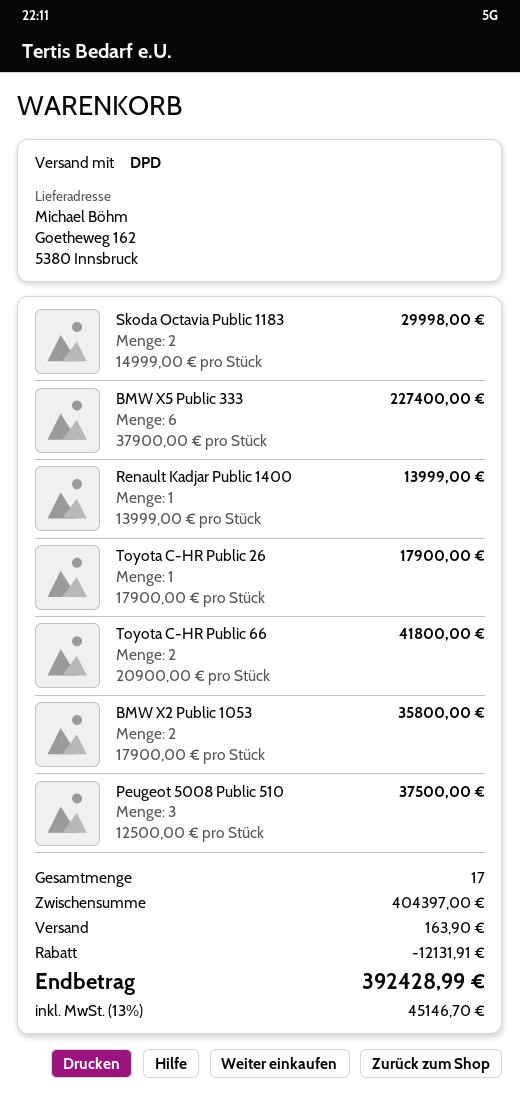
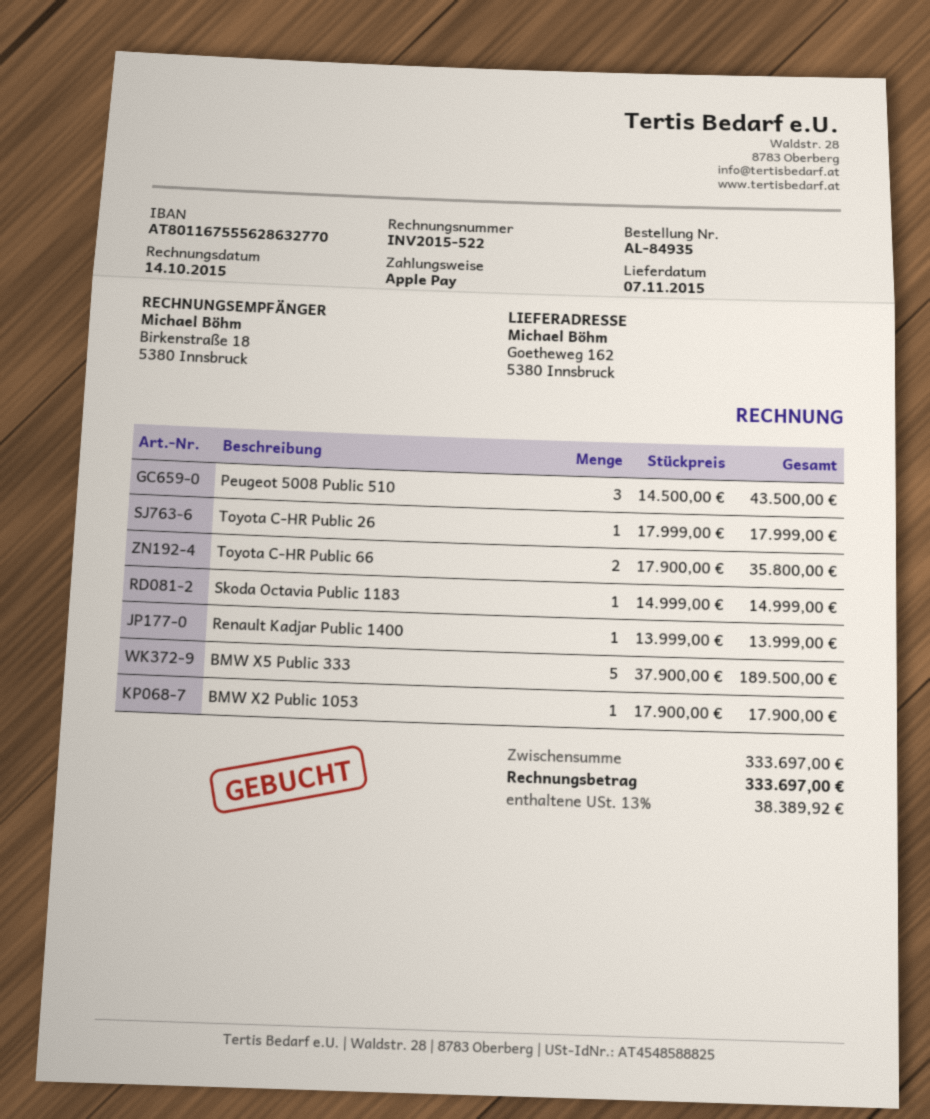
Skoda Octavia Public 1183: 2 x 14999.00 = 29998.00 -> 1 x 14999.00 = 14999.00
BMW X5 Public 333: 6 x 37900.00 = 227400.00 -> 5 x 37900.00 = 189500.00
Toyota C-HR Public 26: 1 x 17900.00 = 17900.00 -> 1 x 17999.00 = 17999.00
Toyota C-HR Public 66: 2 x 20900.00 = 41800.00 -> 2 x 17900.00 = 35800.00
BMW X2 Public 1053: 2 x 17900.00 = 35800.00 -> 1 x 17900.00 = 17900.00
Peugeot 5008 Public 510: 3 x 12500.00 = 37500.00 -> 3 x 14500.00 = 43500.00
subtotal: 404397.00 -> 333697.00
discount: 12131.91 -> none
shipping: 163.90 -> none
tax: 13% = 45146.70 -> 13% = 38389.92
total: 392428.99 -> 333697.00

